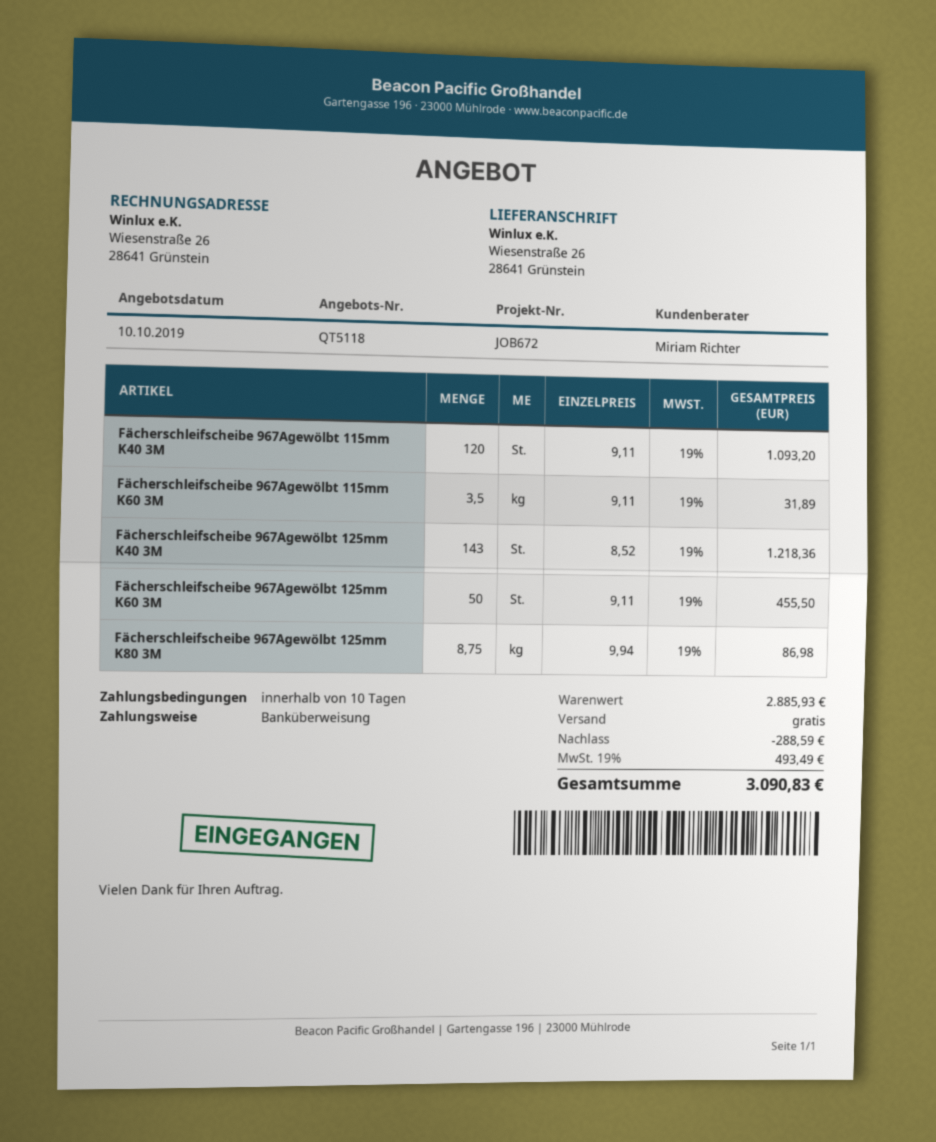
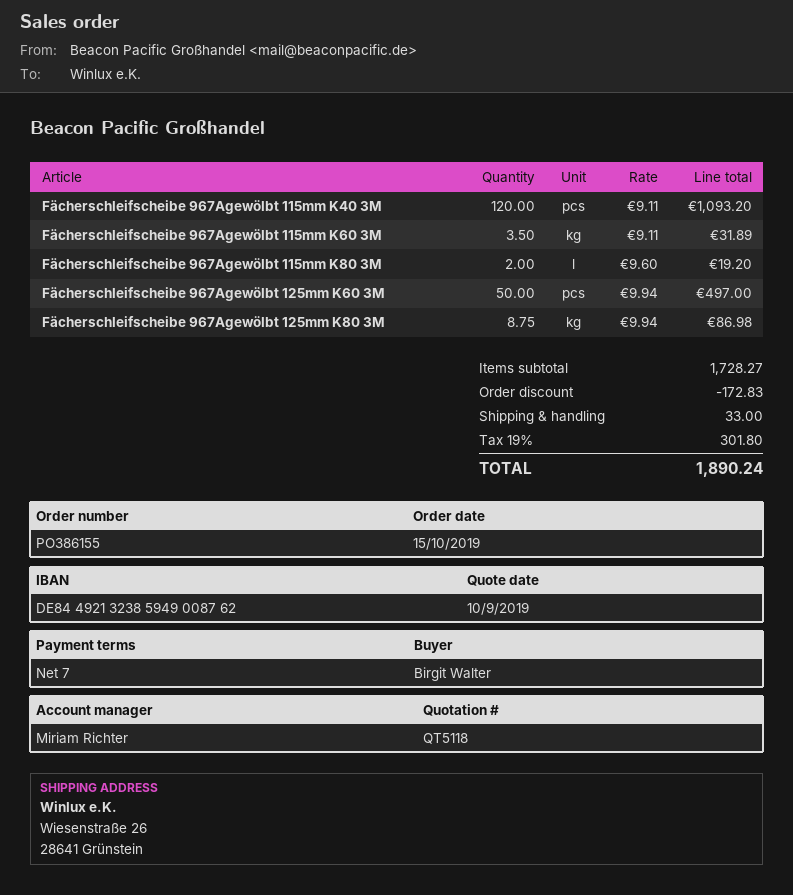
quote date: 2019-10-10 -> 2019-09-10
payment terms: 10 days -> 7 days
Fächerschleifscheibe 967Agewölbt 125mm K40 3M: 143 x 8.52 = 1218.36 -> none
Fächerschleifscheibe 967Agewölbt 125mm K60 3M: 50 x 9.11 = 455.50 -> 50 x 9.94 = 497.00
Fächerschleifscheibe 967Agewölbt 115mm K80 3M: none -> 2 x 9.60 = 19.20
subtotal: 2885.93 -> 1728.27
discount: 288.59 -> 172.83
shipping: 0.00 -> 33.00
tax: 19% = 493.49 -> 19% = 301.80
total: 3090.83 -> 1890.24

